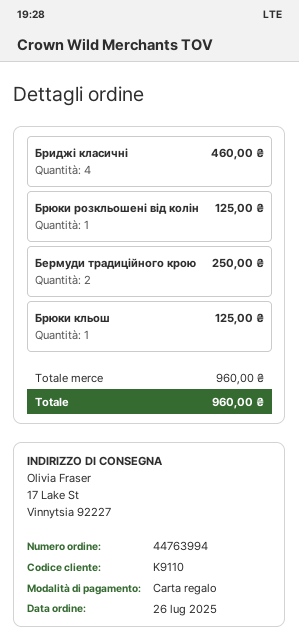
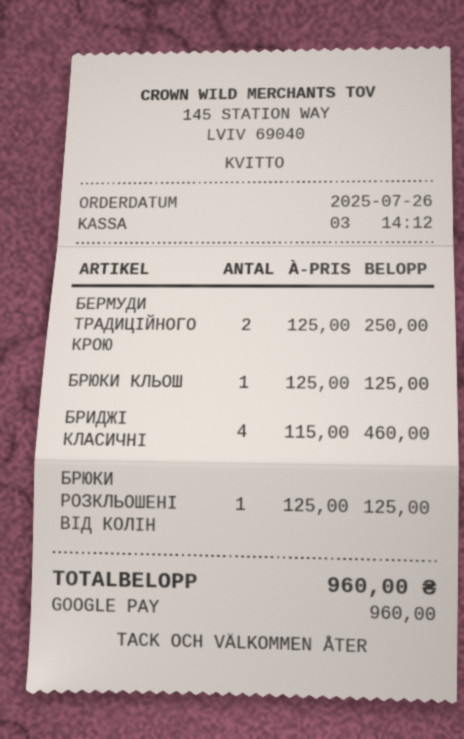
payment method: gift card -> Google Pay

